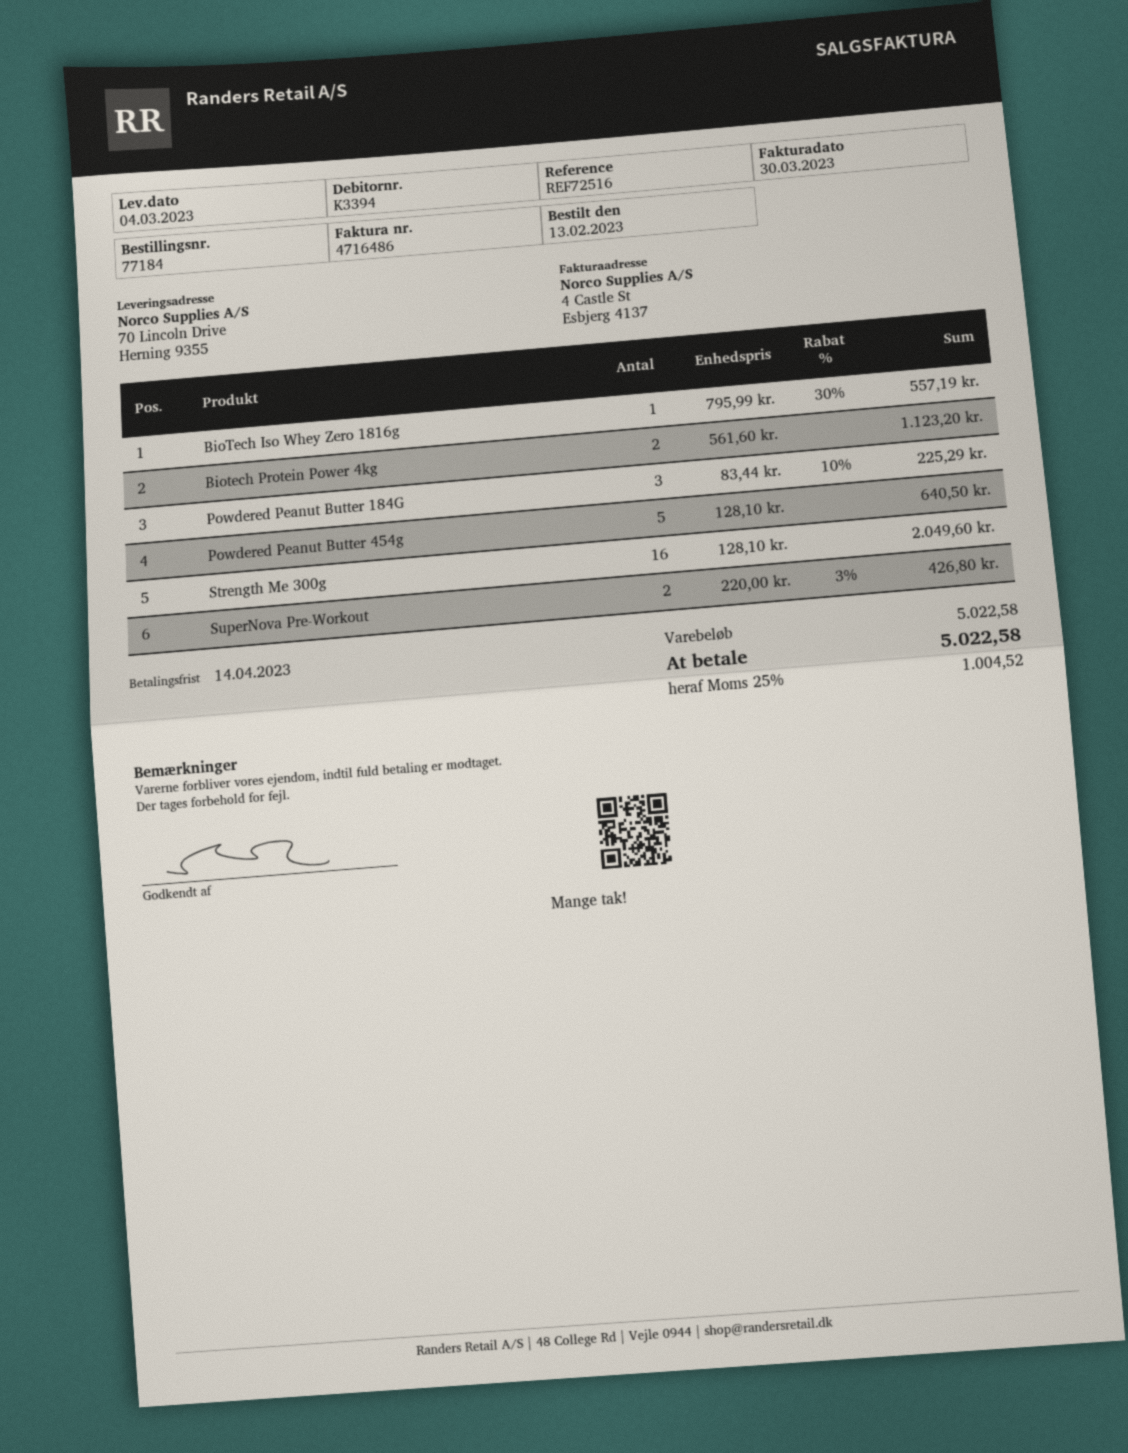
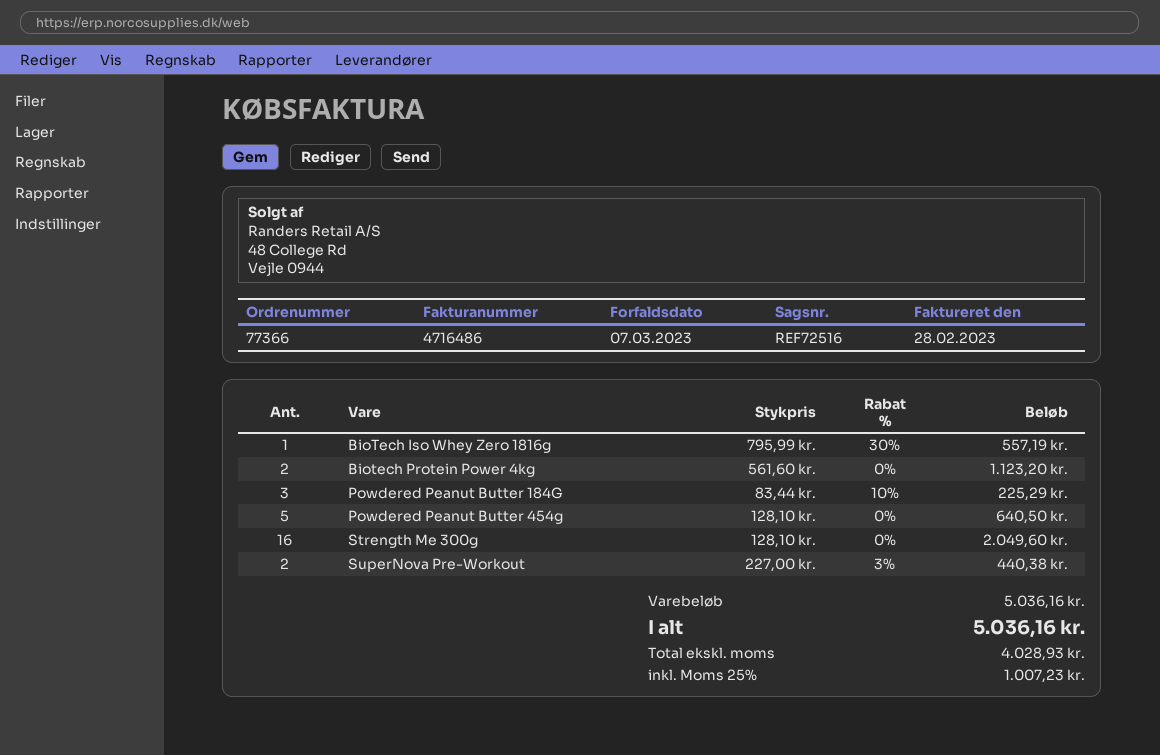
order number: 77184 -> 77366
invoice date: 2023-03-30 -> 2023-02-28
due date: 2023-04-14 -> 2023-03-07
SuperNova Pre-Workout: 2 x 220.00 - 3% = 426.80 -> 2 x 227.00 - 3% = 440.38
subtotal: 5022.58 -> 5036.16
tax: 25% = 1004.52 -> 25% = 1007.23
total: 5022.58 -> 5036.16

